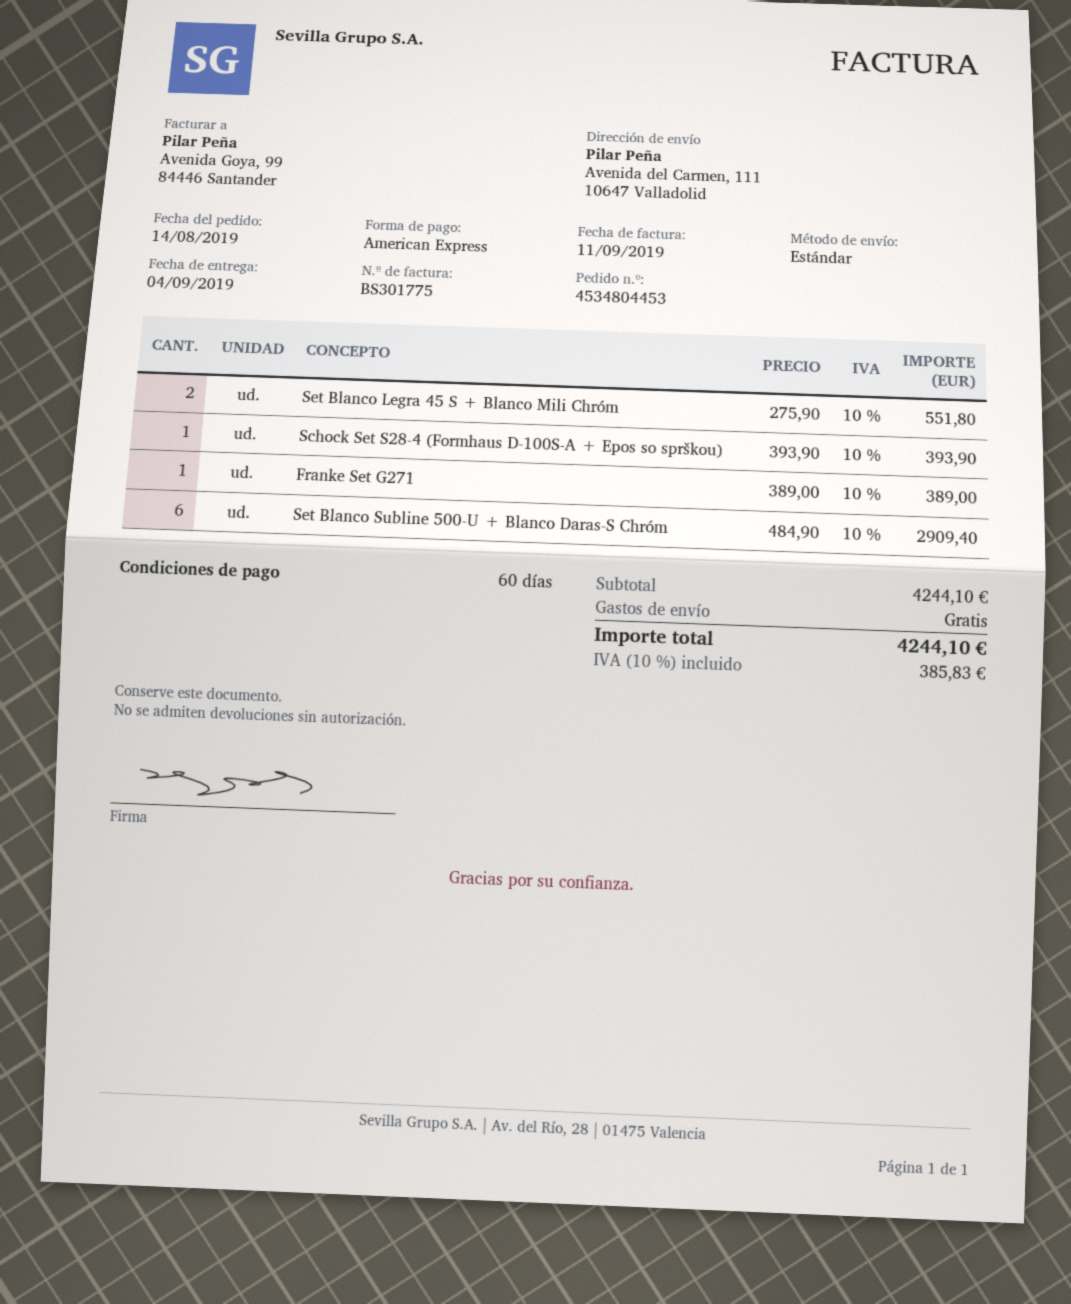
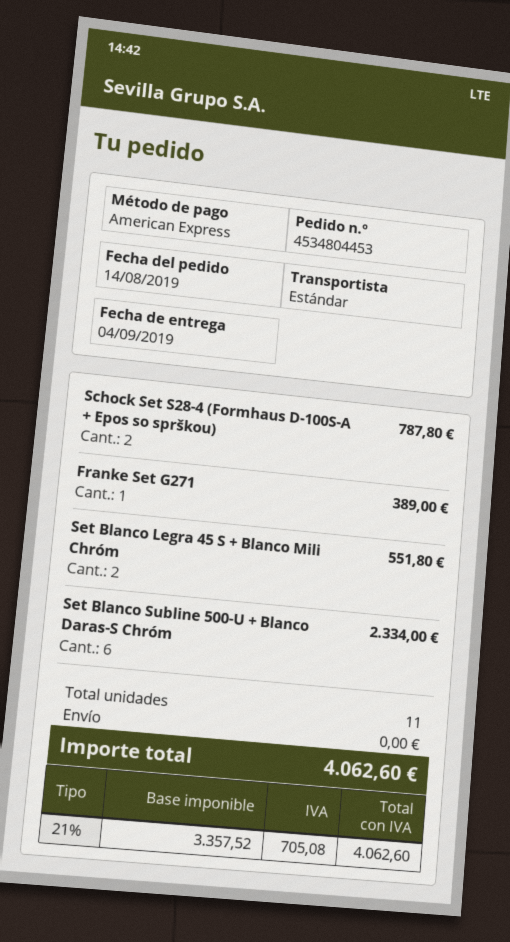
Schock Set S28-4 (Formhaus D-100S-A + Epos so sprškou): 1 for 393.90 -> 2 for 787.80
Set Blanco Subline 500-U + Blanco Daras-S Chróm: 6 for 2909.40 -> 6 for 2334.00
tax: 10% = 385.83 -> 21% = 705.08
total: 4244.10 -> 4062.60

